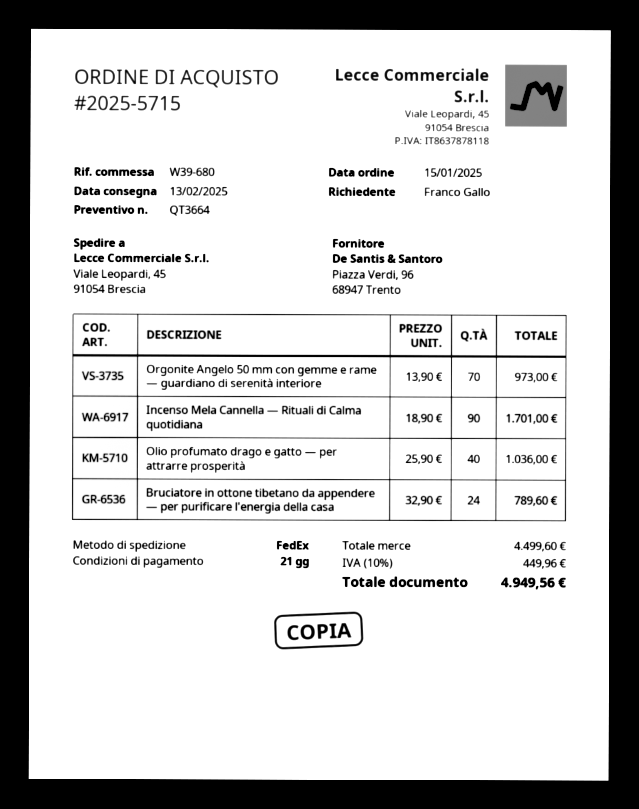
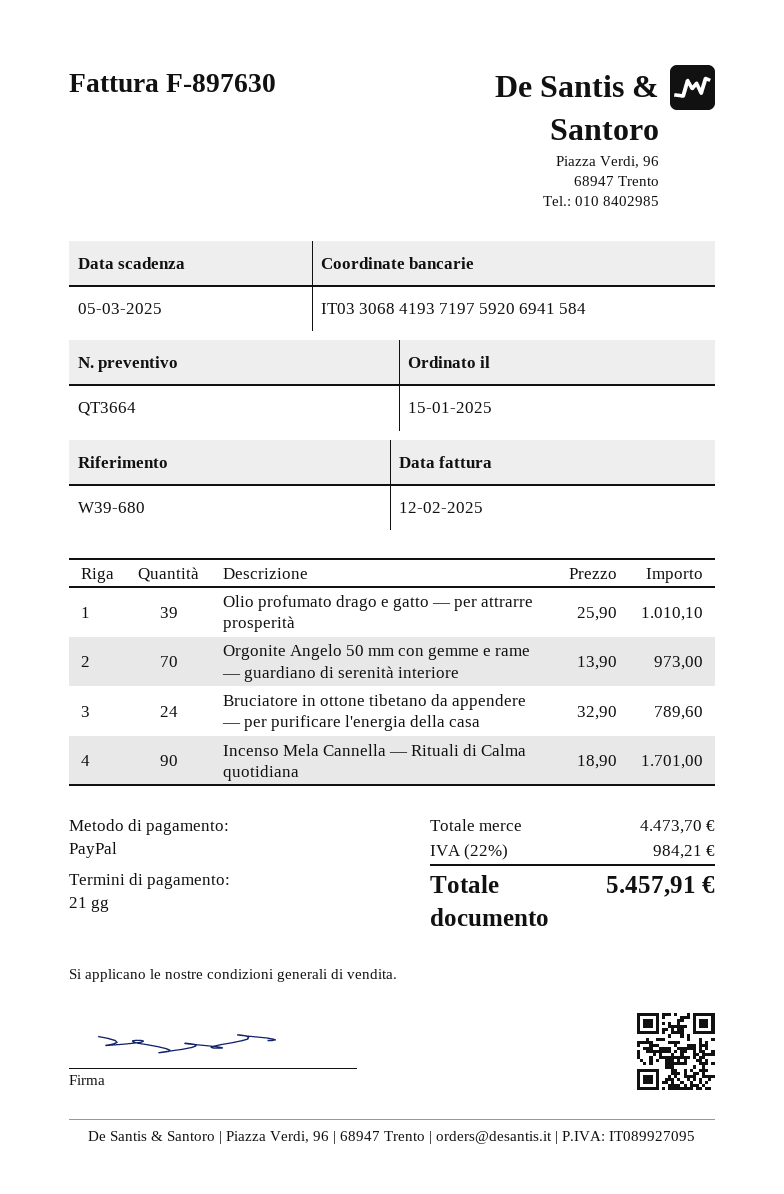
Olio profumato drago e gatto — per attrarre prosperità: 40 x 25.90 = 1036.00 -> 39 x 25.90 = 1010.10
subtotal: 4499.60 -> 4473.70
tax: 10% = 449.96 -> 22% = 984.21
total: 4949.56 -> 5457.91

